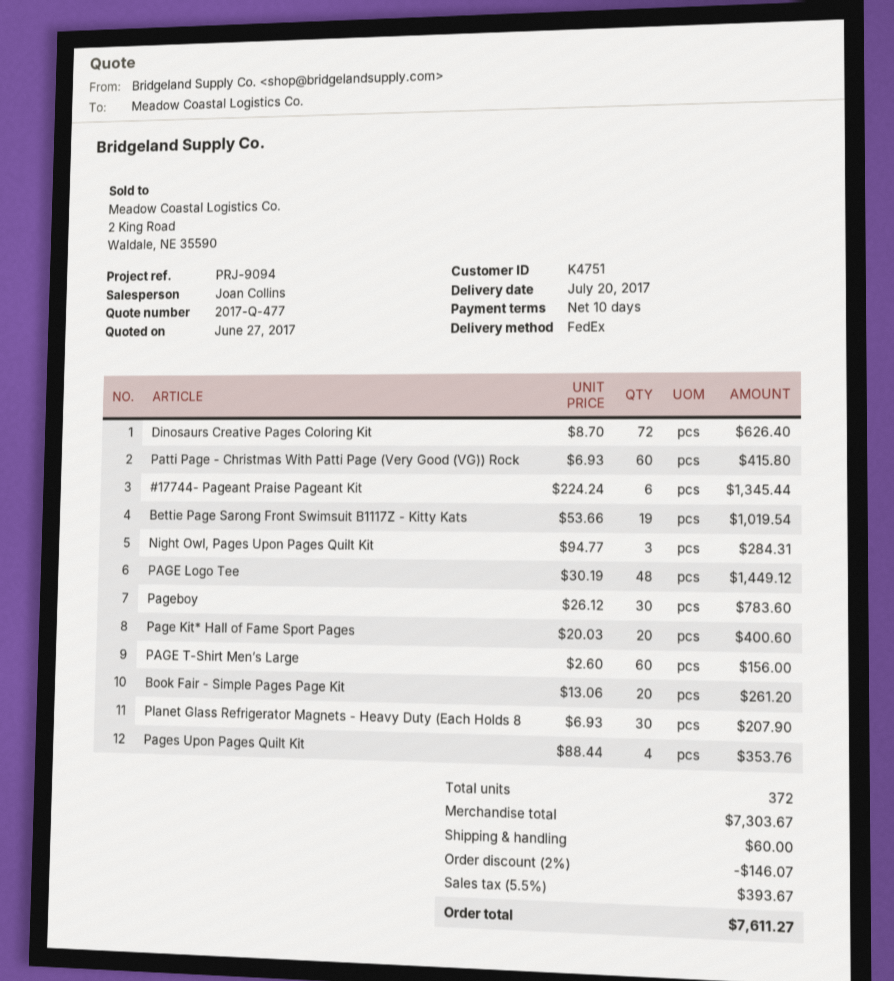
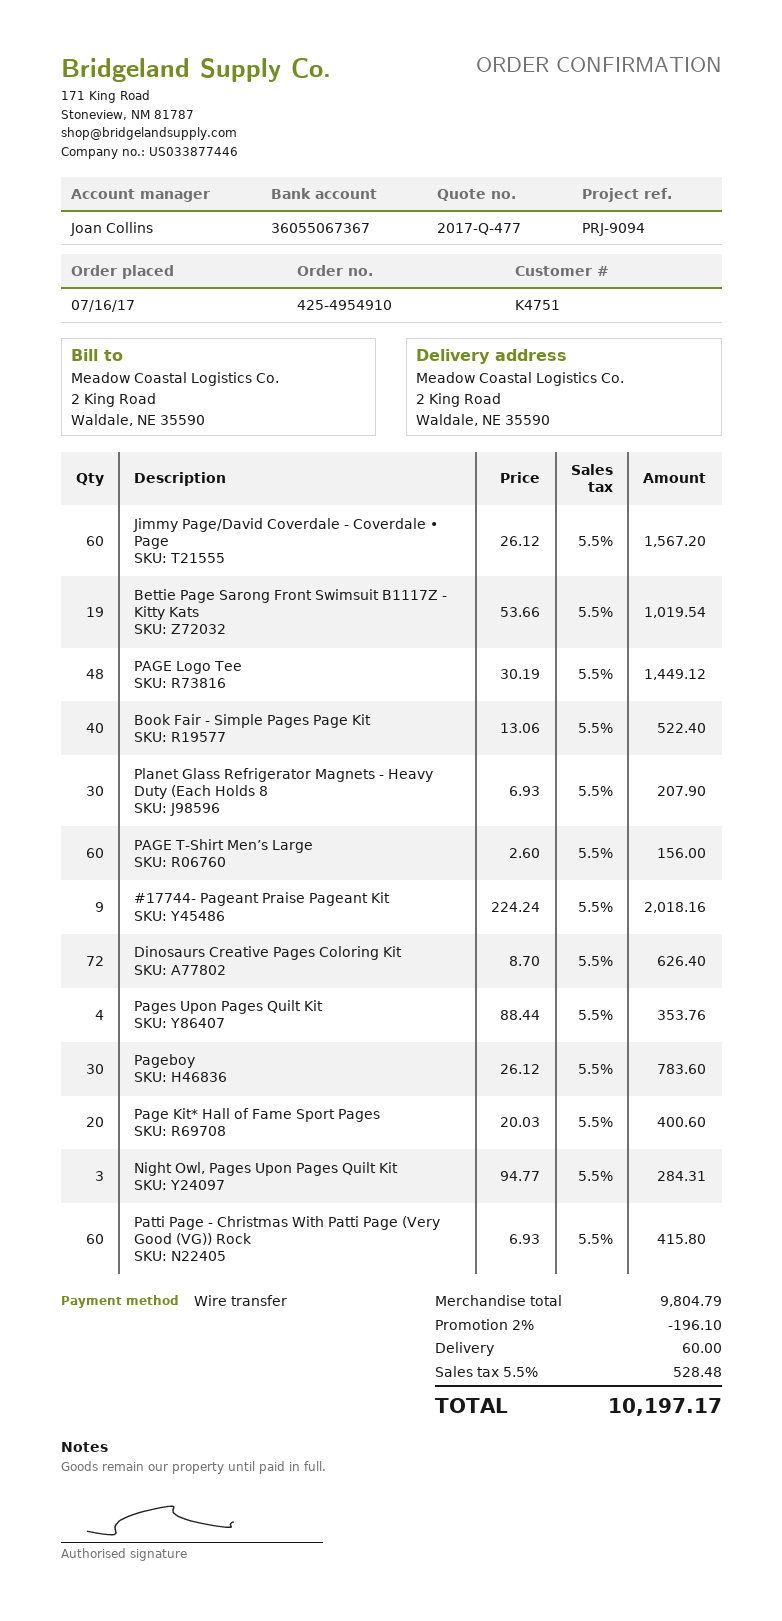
#17744- Pageant Praise Pageant Kit: 6 x 224.24 = 1345.44 -> 9 x 224.24 = 2018.16
Book Fair - Simple Pages Page Kit: 20 x 13.06 = 261.20 -> 40 x 13.06 = 522.40
Jimmy Page/David Coverdale - Coverdale • Page: none -> 60 x 26.12 = 1567.20
subtotal: 7303.67 -> 9804.79
discount: 2% = 146.07 -> 2% = 196.10
tax: 5.5% = 393.67 -> 5.5% = 528.48
total: 7611.27 -> 10197.17

